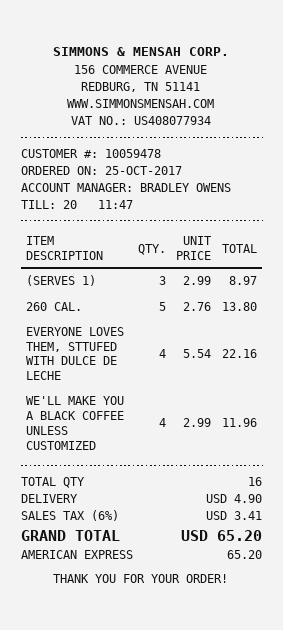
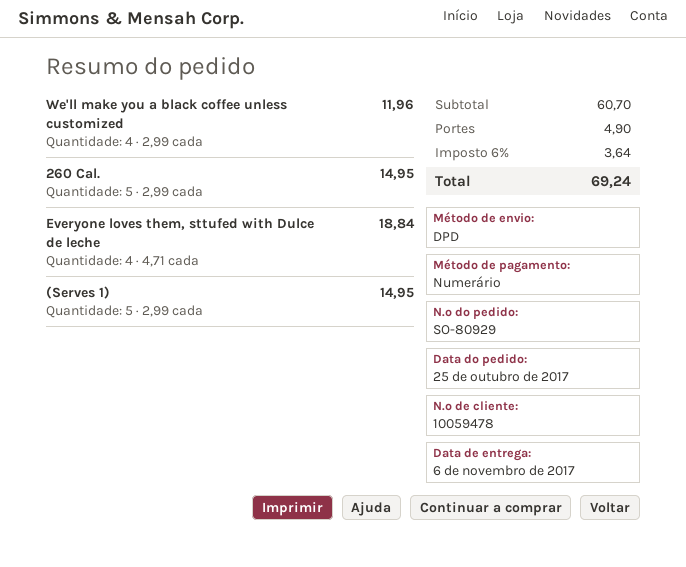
payment method: American Express -> cash
(SERVES 1): 3 x 2.99 = 8.97 -> 5 x 2.99 = 14.95
260 CAL.: 5 x 2.76 = 13.80 -> 5 x 2.99 = 14.95
EVERYONE LOVES THEM, STTUFED WITH DULCE DE LECHE: 4 x 5.54 = 22.16 -> 4 x 4.71 = 18.84
tax: 6% = 3.41 -> 6% = 3.64
total: 65.20 -> 69.24

